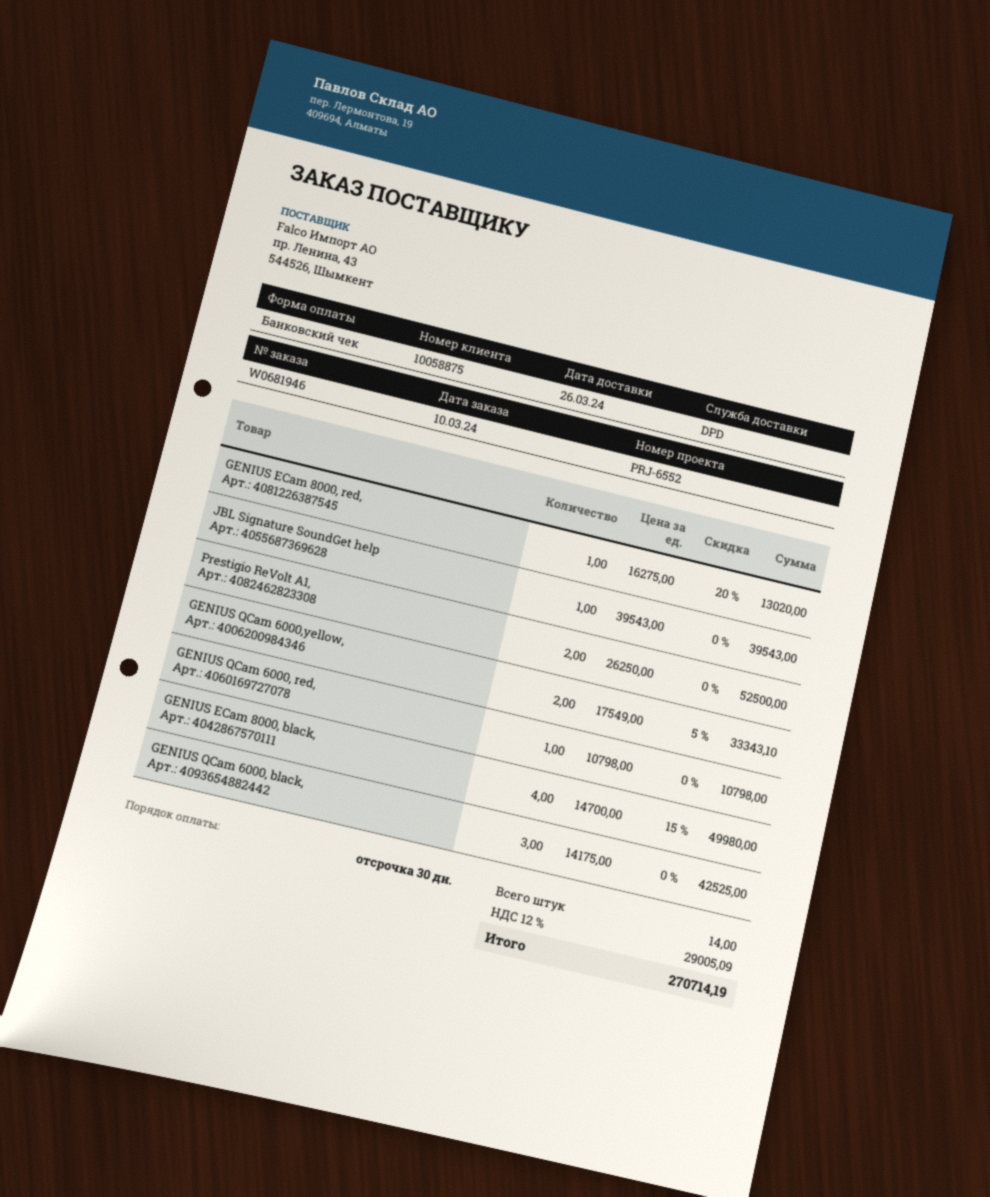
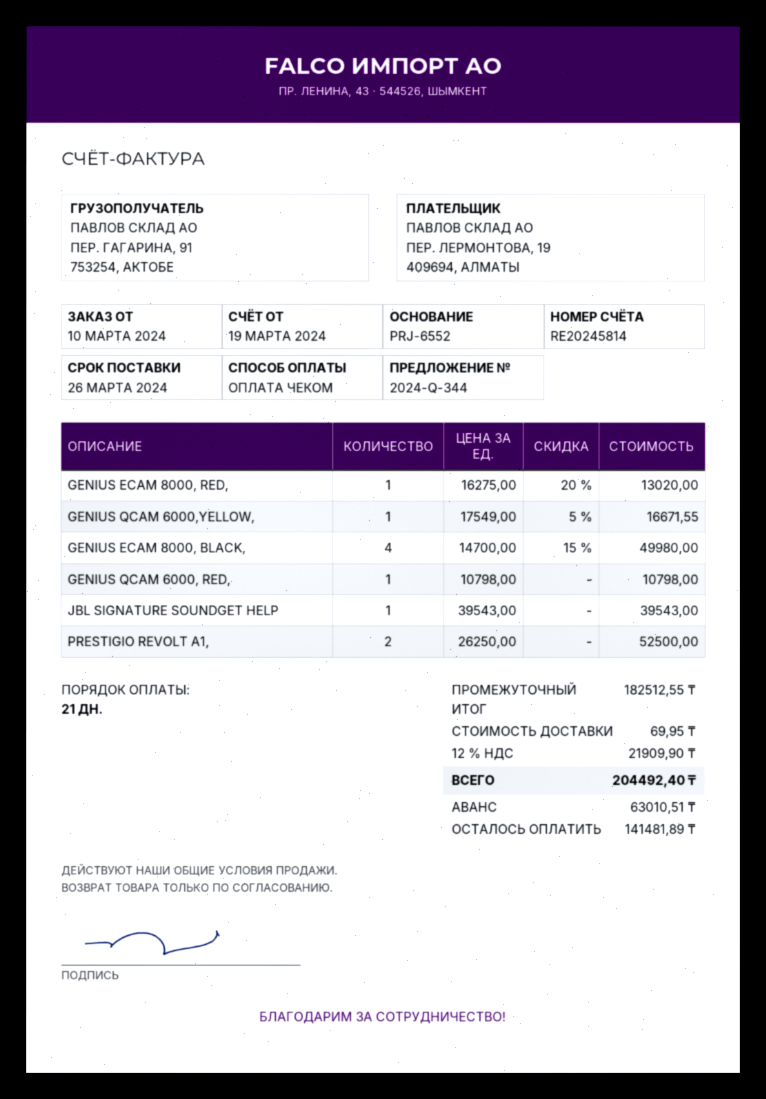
payment terms: 30 days -> 21 days
GENIUS QCam 6000,yellow,: 2 x 17549.00 - 5% = 33343.10 -> 1 x 17549.00 - 5% = 16671.55
GENIUS QCam 6000, black,: 3 x 14175.00 = 42525.00 -> none
shipping: none -> 69.95
tax: 12% = 29005.09 -> 12% = 21909.90
total: 270714.19 -> 204492.40

